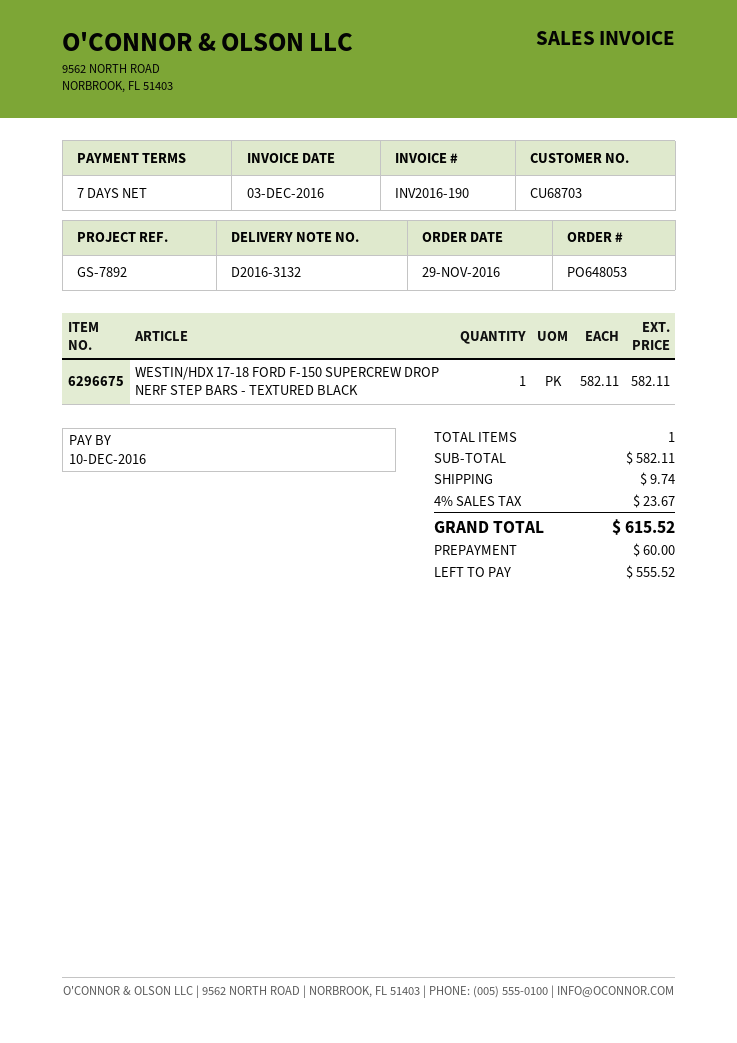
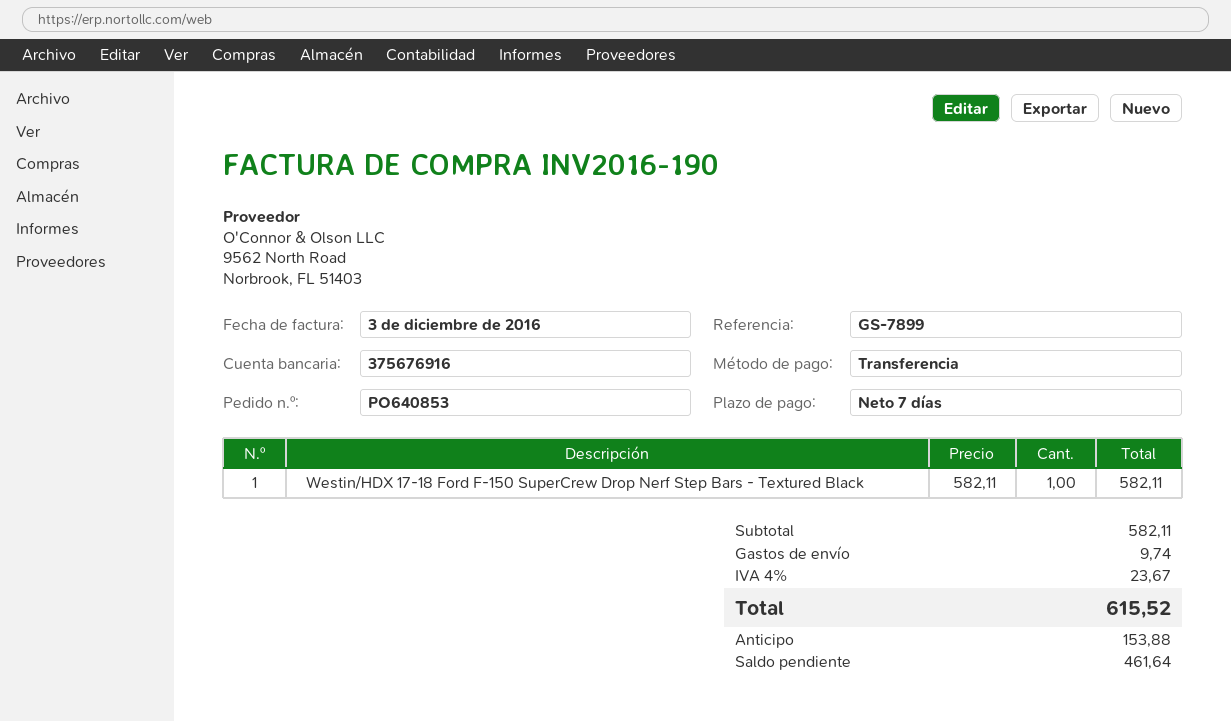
order number: PO648053 -> PO640853
reference: GS-7892 -> GS-7899
deposit: 60.00 -> 153.88
balance: 555.52 -> 461.64

